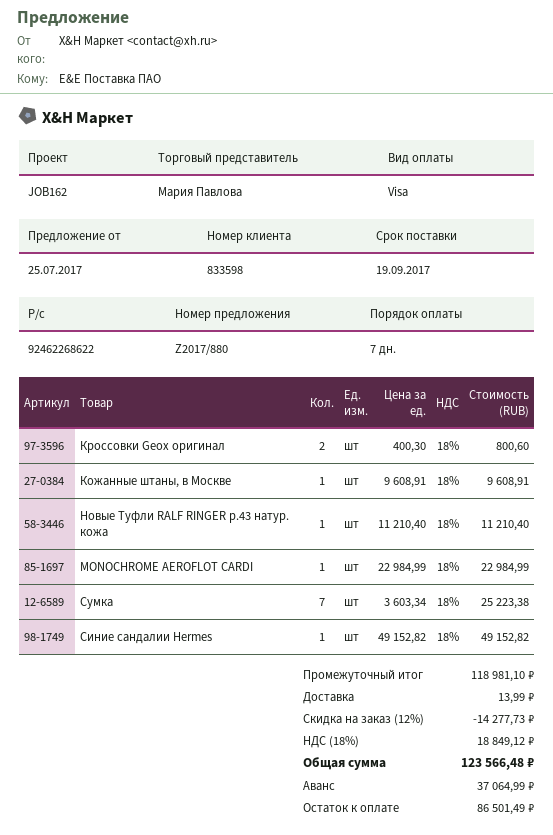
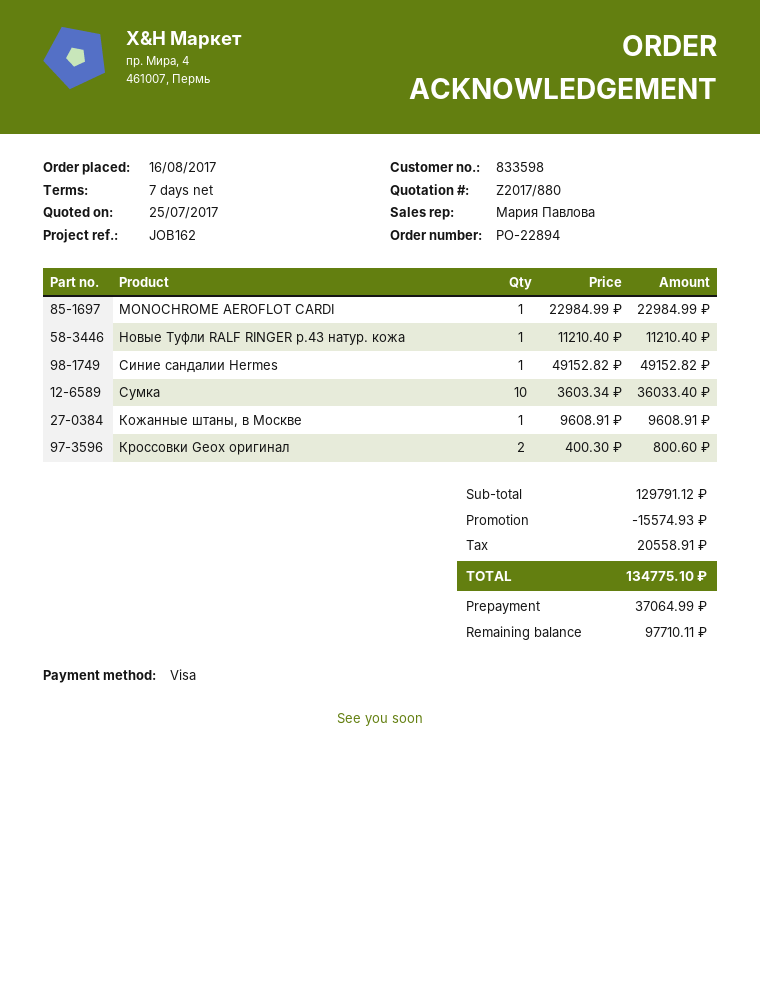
Сумка: 7 x 3603.34 = 25223.38 -> 10 x 3603.34 = 36033.40
subtotal: 118981.10 -> 129791.12
discount: 14277.73 -> 15574.93
shipping: 13.99 -> none
tax: 18849.12 -> 20558.91
total: 123566.48 -> 134775.10
balance: 86501.49 -> 97710.11

